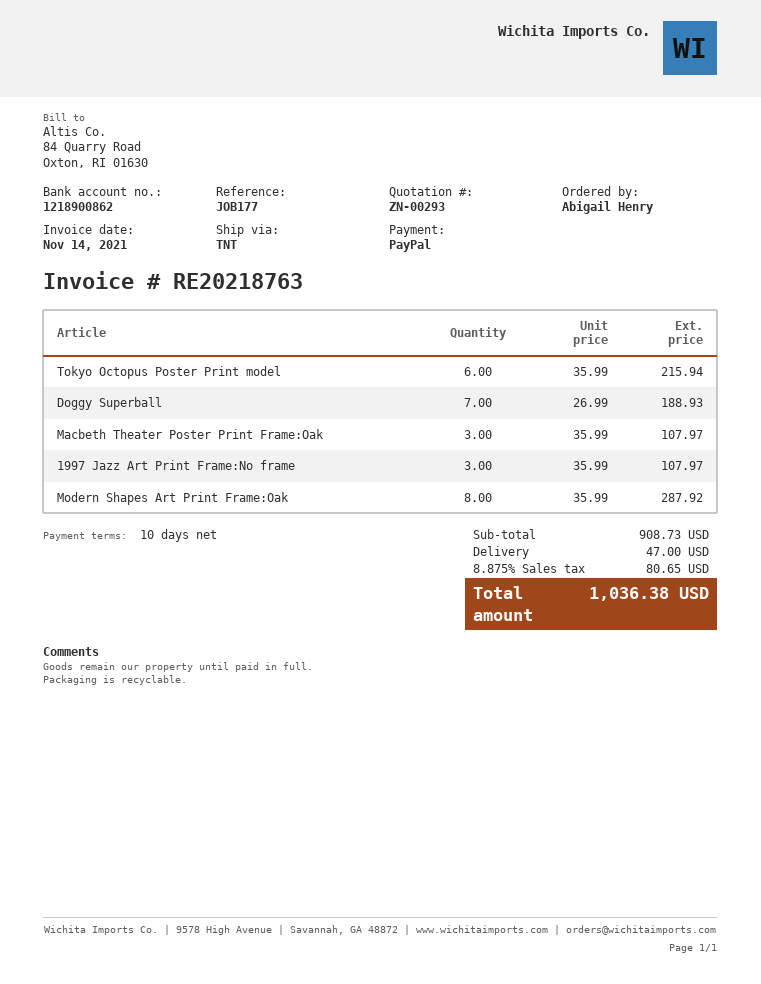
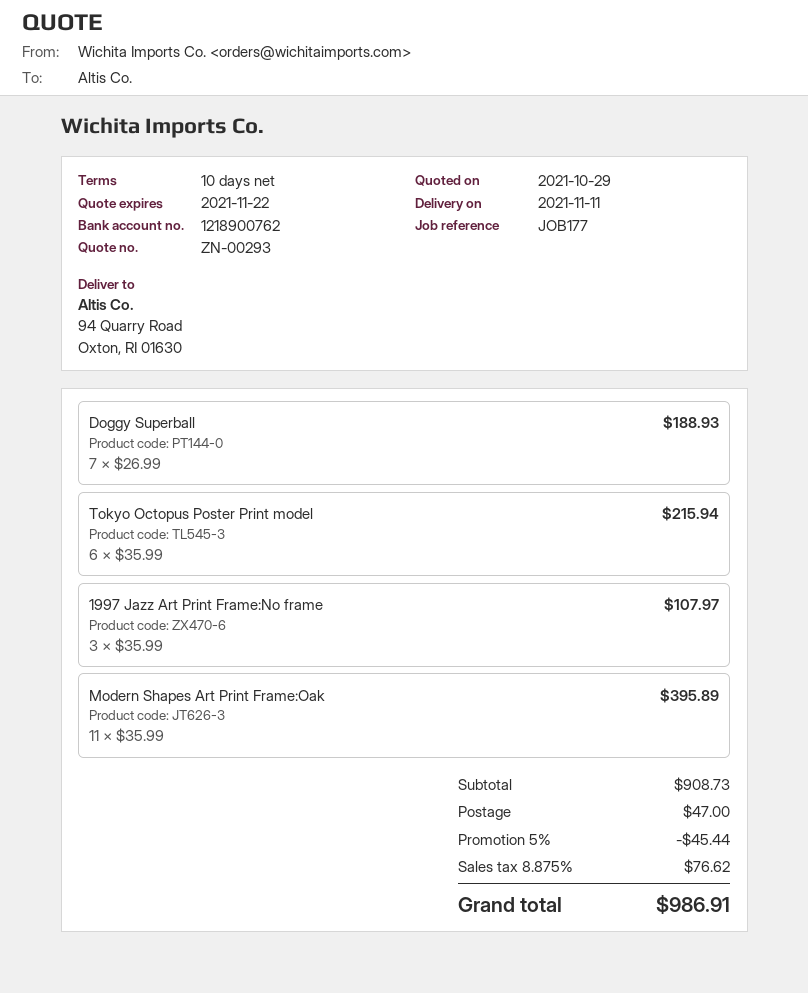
bank account: 1218900862 -> 1218900762
Macbeth Theater Poster Print Frame:Oak: 3 x 35.99 = 107.97 -> none
Modern Shapes Art Print Frame:Oak: 8 x 35.99 = 287.92 -> 11 x 35.99 = 395.89
discount: none -> 5% = 45.44
tax: 8.875% = 80.65 -> 8.875% = 76.62
total: 1036.38 -> 986.91

